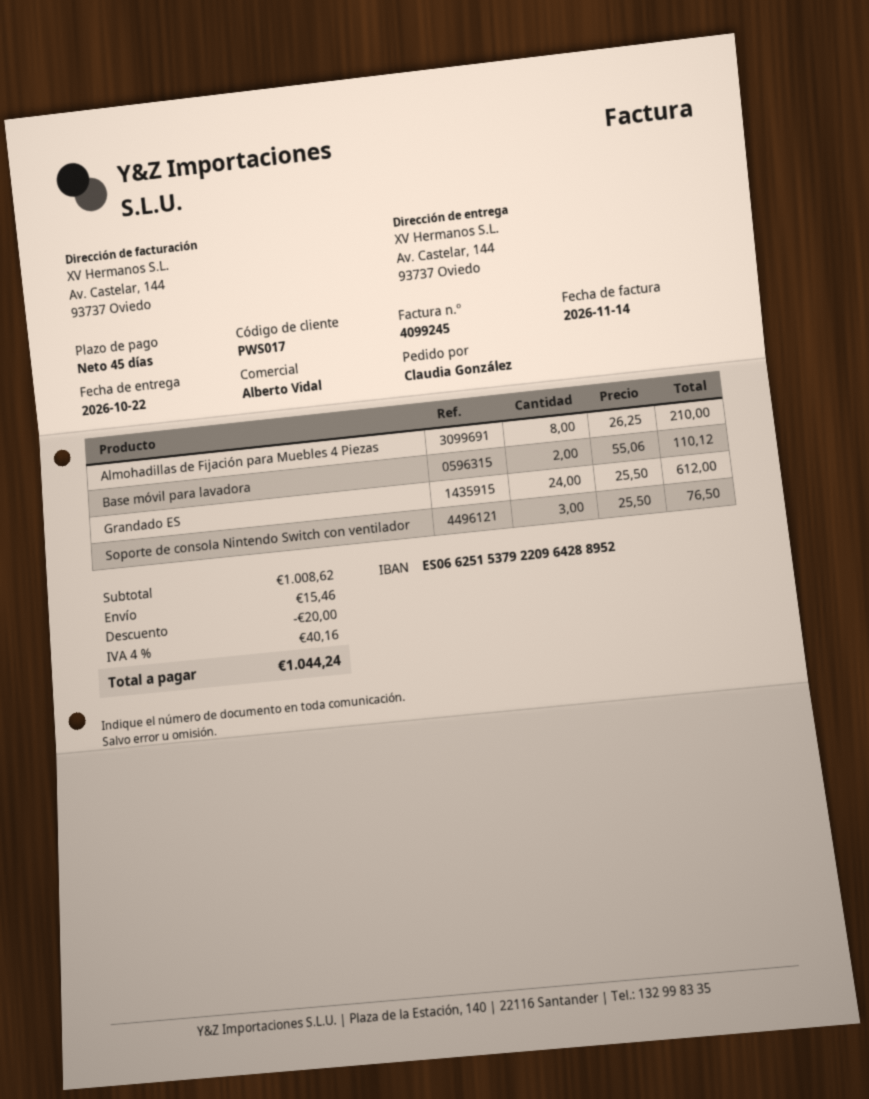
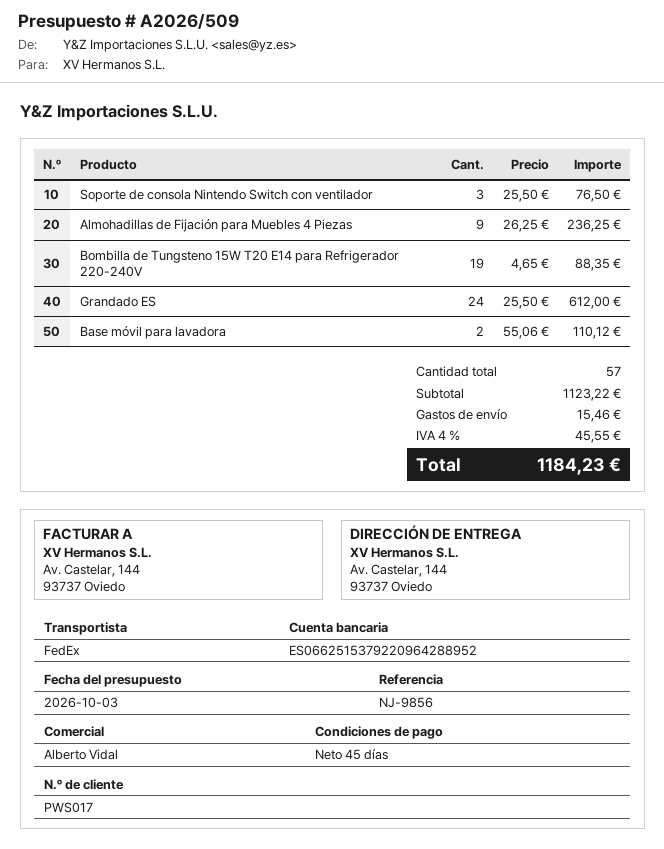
Almohadillas de Fijación para Muebles 4 Piezas: 8 x 26.25 = 210.00 -> 9 x 26.25 = 236.25
Bombilla de Tungsteno 15W T20 E14 para Refrigerador 220-240V: none -> 19 x 4.65 = 88.35
subtotal: 1008.62 -> 1123.22
discount: 20.00 -> none
tax: 4% = 40.16 -> 4% = 45.55
total: 1044.24 -> 1184.23

